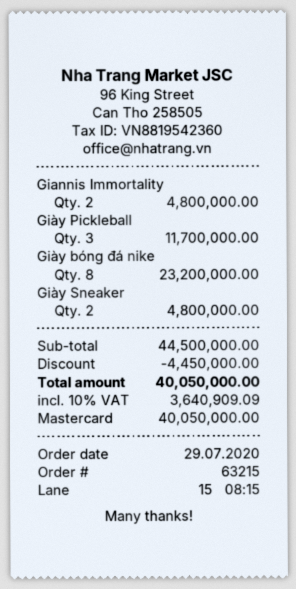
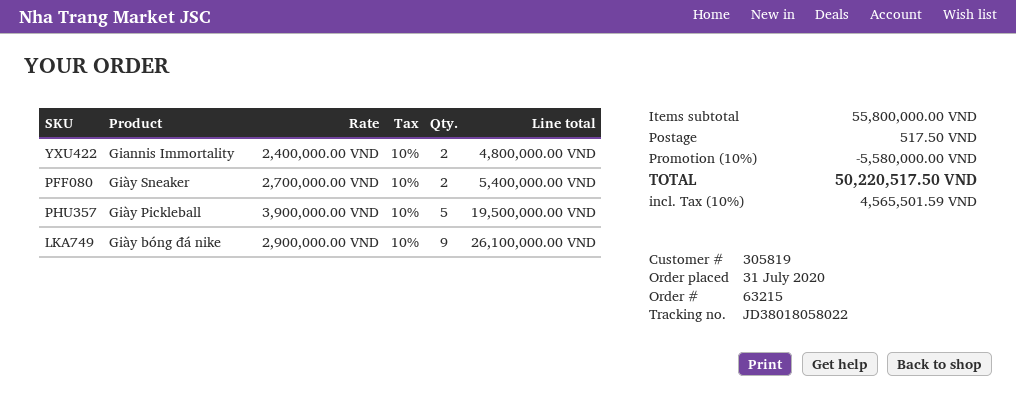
order date: 2020-07-29 -> 2020-07-31
Giày Pickleball: 3 for 11700000.00 -> 5 for 19500000.00
Giày bóng đá nike: 8 for 23200000.00 -> 9 for 26100000.00
Giày Sneaker: 2 for 4800000.00 -> 2 for 5400000.00
subtotal: 44500000.00 -> 55800000.00
discount: 4450000.00 -> 5580000.00
shipping: none -> 517.50
tax: 10% = 3640909.09 -> 10% = 4565501.59
total: 40050000.00 -> 50220517.50

